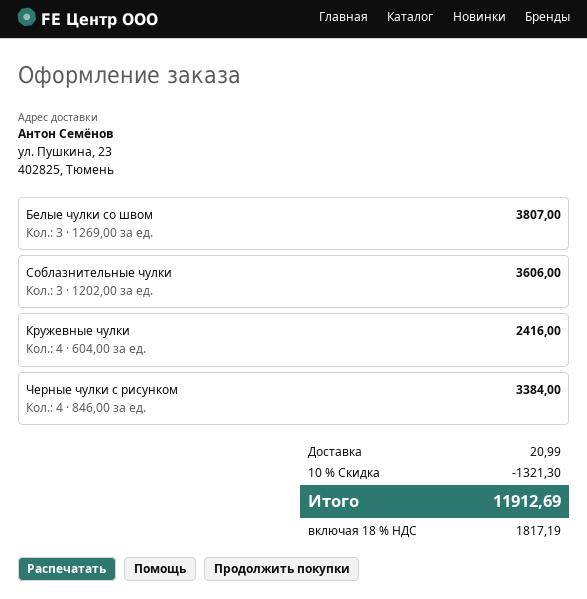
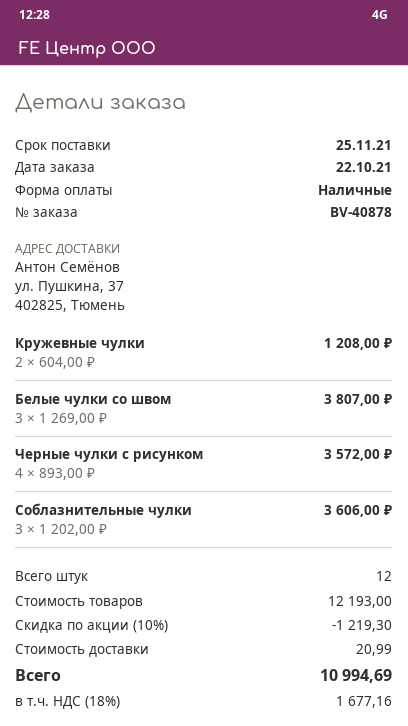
ship to: ул. Пушкина, 23, 402825, Тюмень -> ул. Пушкина, 37, 402825, Тюмень
Кружевные чулки: 4 x 604.00 = 2416.00 -> 2 x 604.00 = 1208.00
Черные чулки с рисунком: 4 x 846.00 = 3384.00 -> 4 x 893.00 = 3572.00
discount: 10% = 1321.30 -> 10% = 1219.30
tax: 18% = 1817.19 -> 18% = 1677.16
total: 11912.69 -> 10994.69

